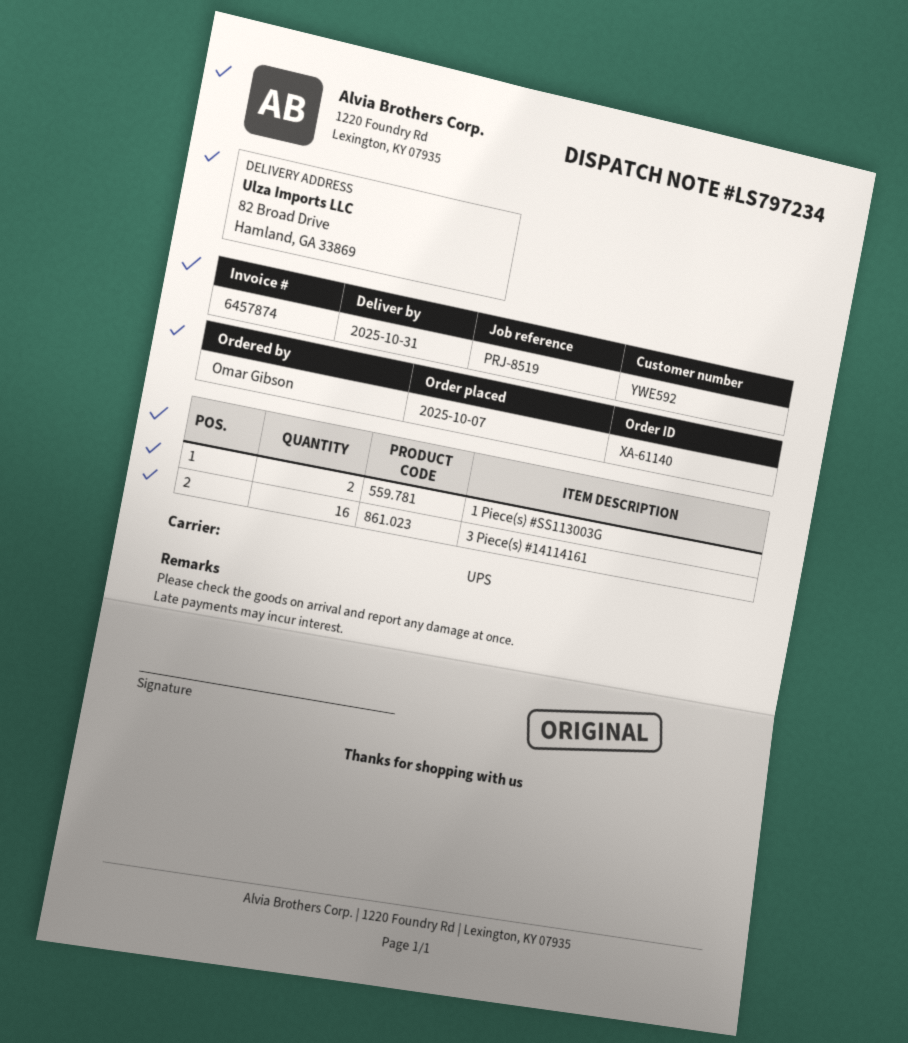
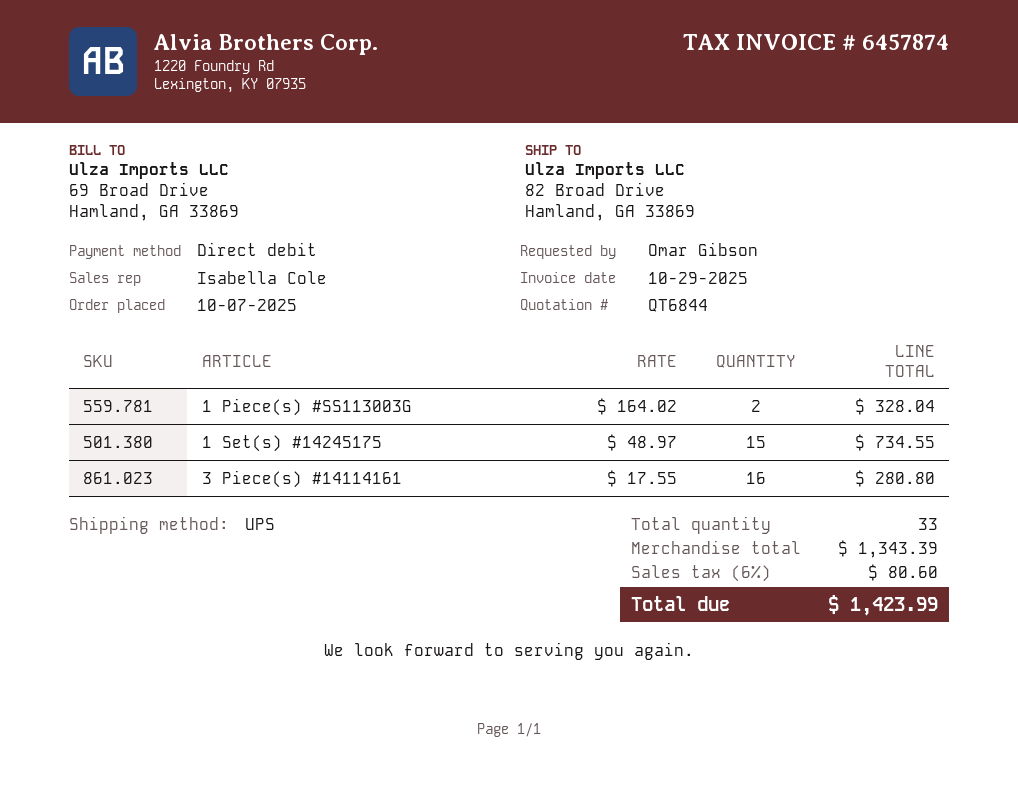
1 Set(s) #14245175: none -> 15

